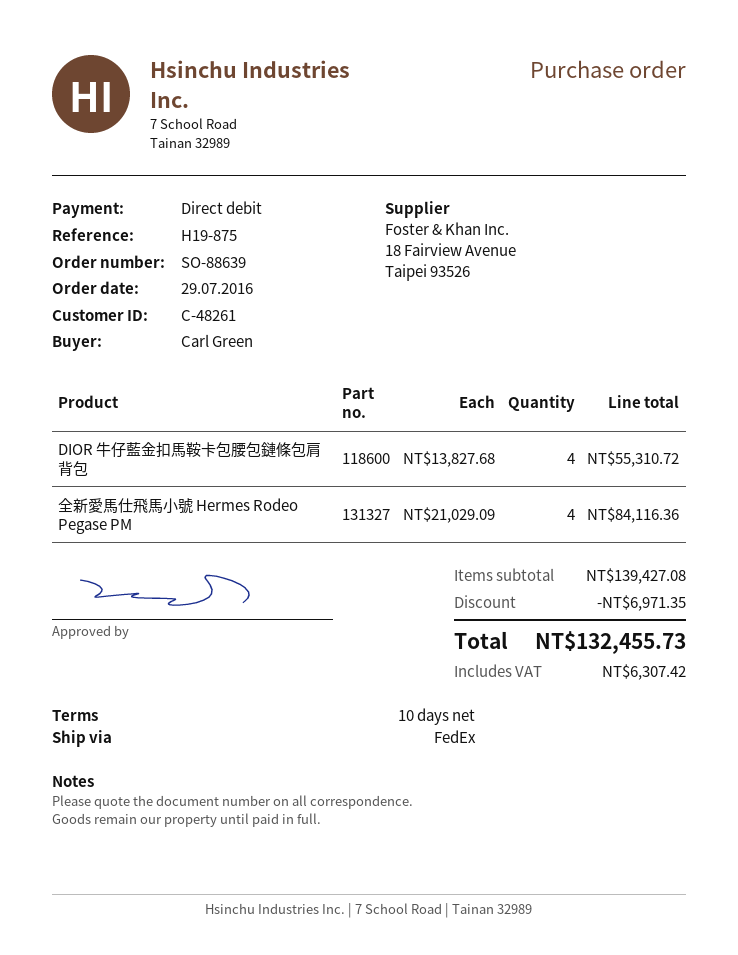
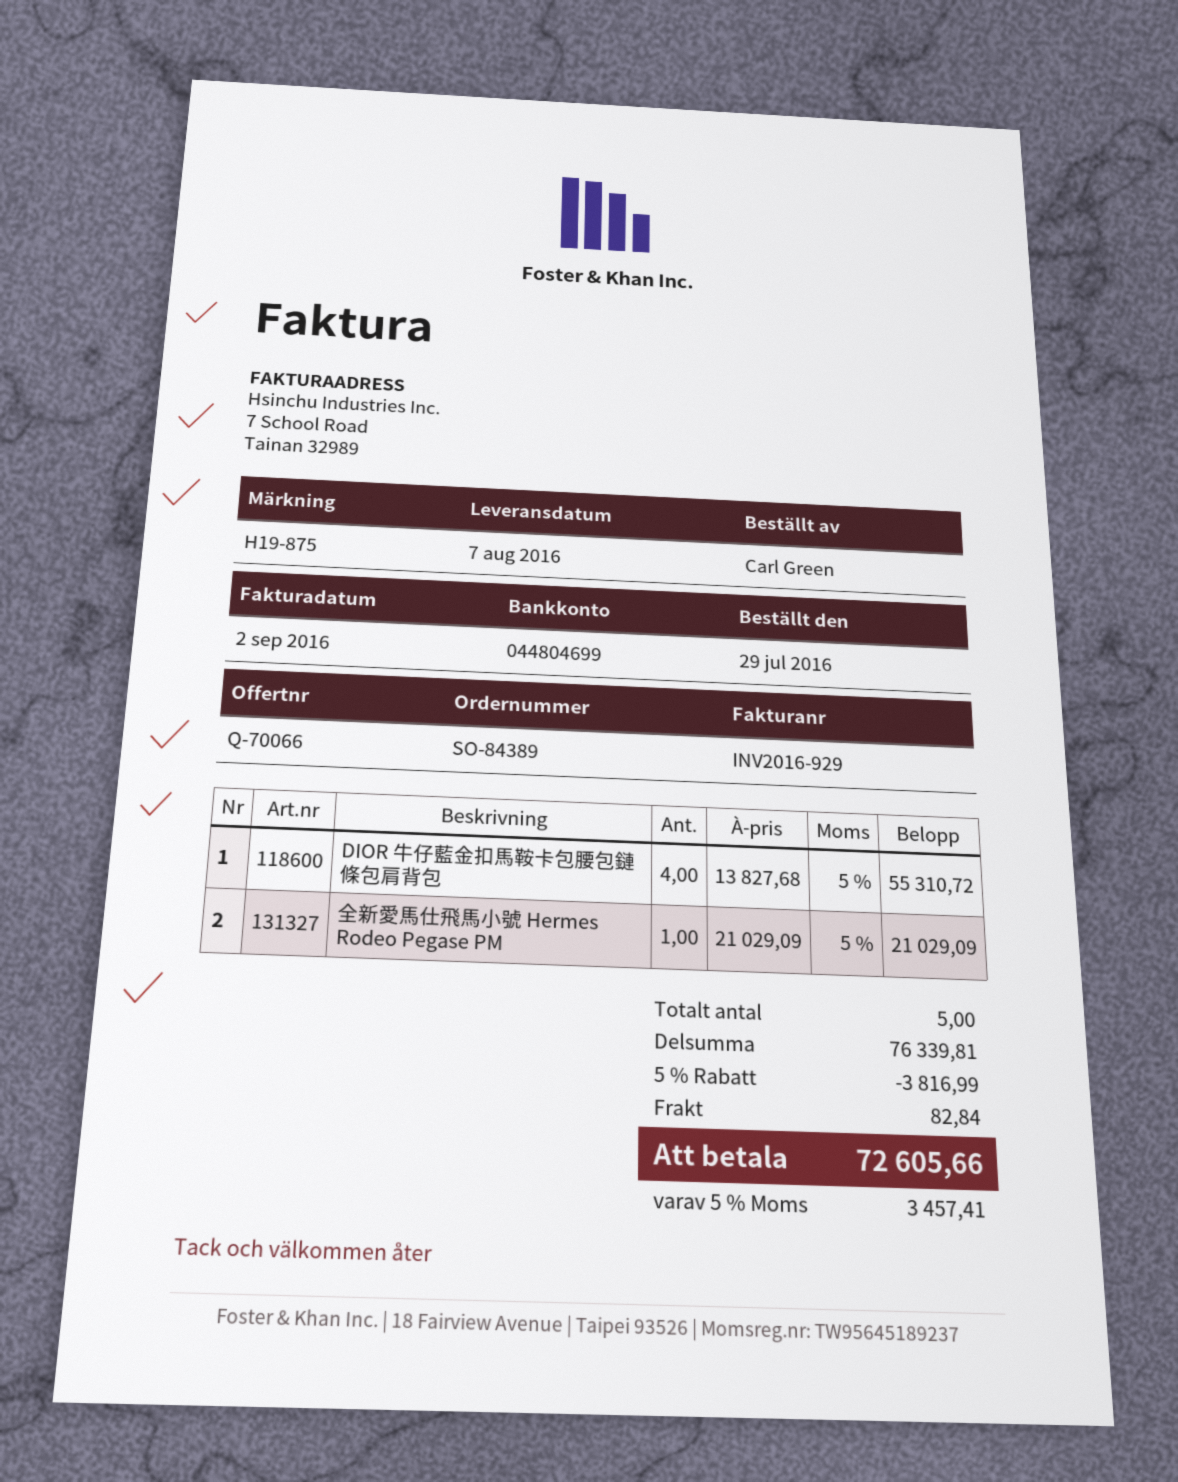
order number: SO-88639 -> SO-84389
全新愛馬仕飛馬小號 Hermes Rodeo Pegase PM: 4 x 21029.09 = 84116.36 -> 1 x 21029.09 = 21029.09
subtotal: 139427.08 -> 76339.81
discount: 6971.35 -> 3816.99
shipping: none -> 82.84
tax: 6307.42 -> 3457.41
total: 132455.73 -> 72605.66

